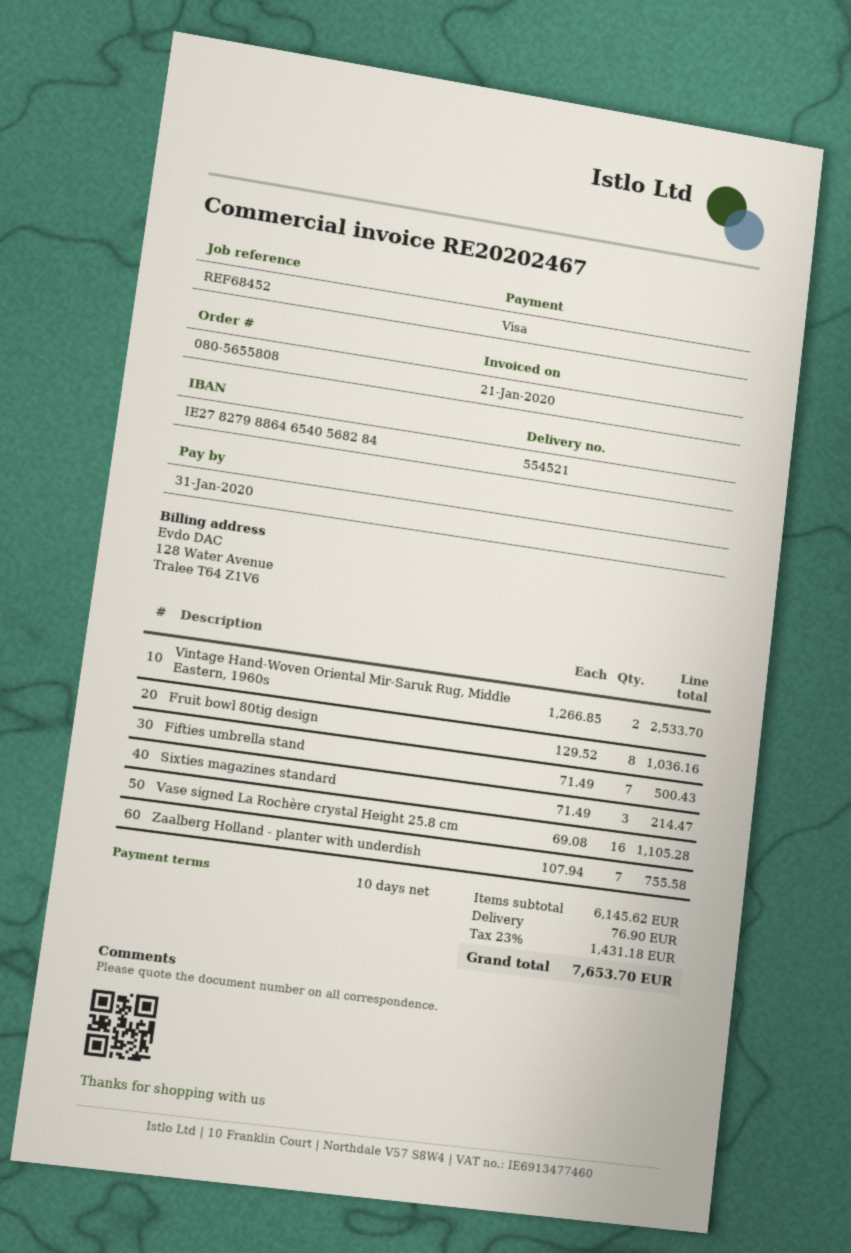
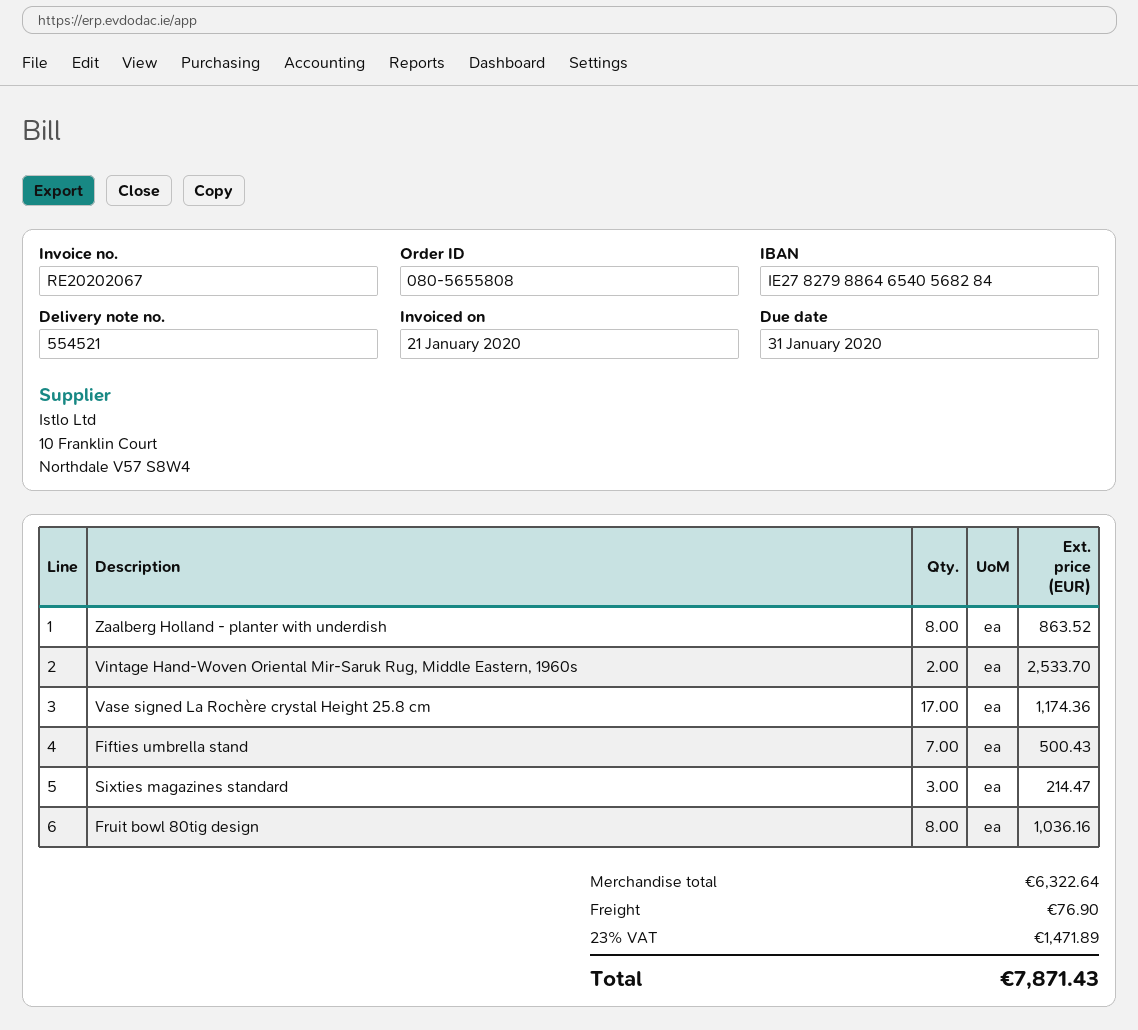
invoice number: RE20202467 -> RE20202067
Vase signed La Rochère crystal Height 25.8 cm: 16 for 1105.28 -> 17 for 1174.36
Zaalberg Holland - planter with underdish: 7 for 755.58 -> 8 for 863.52
subtotal: 6145.62 -> 6322.64
tax: 23% = 1431.18 -> 23% = 1471.89
total: 7653.70 -> 7871.43

